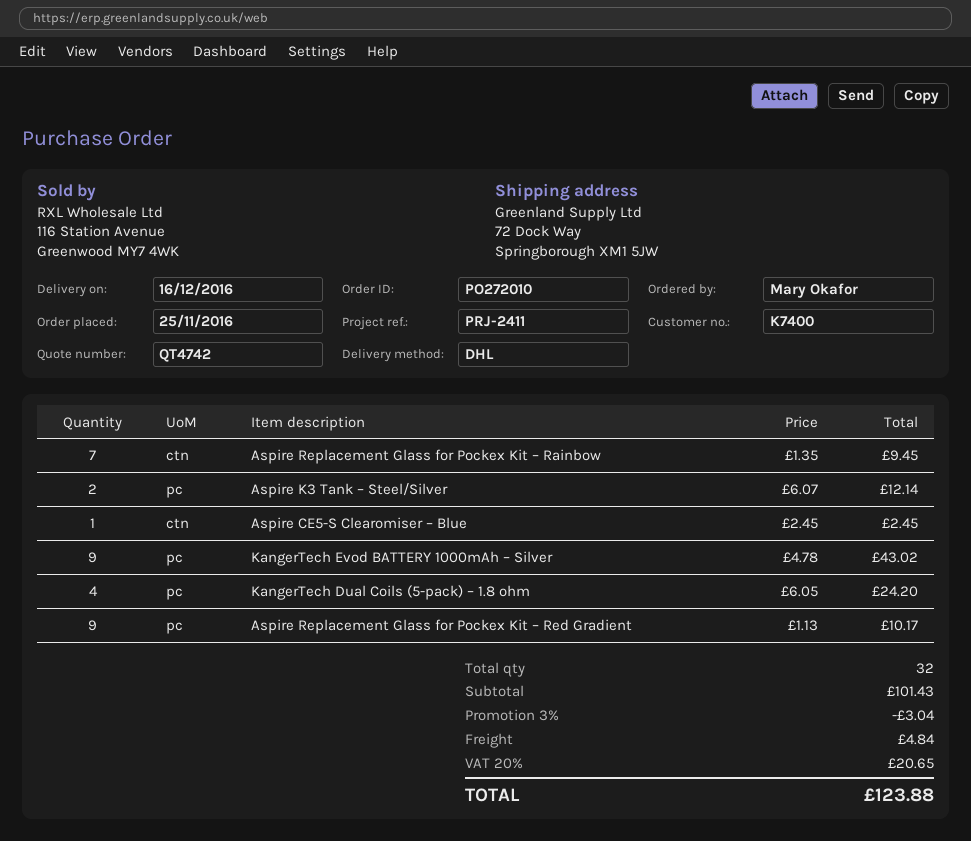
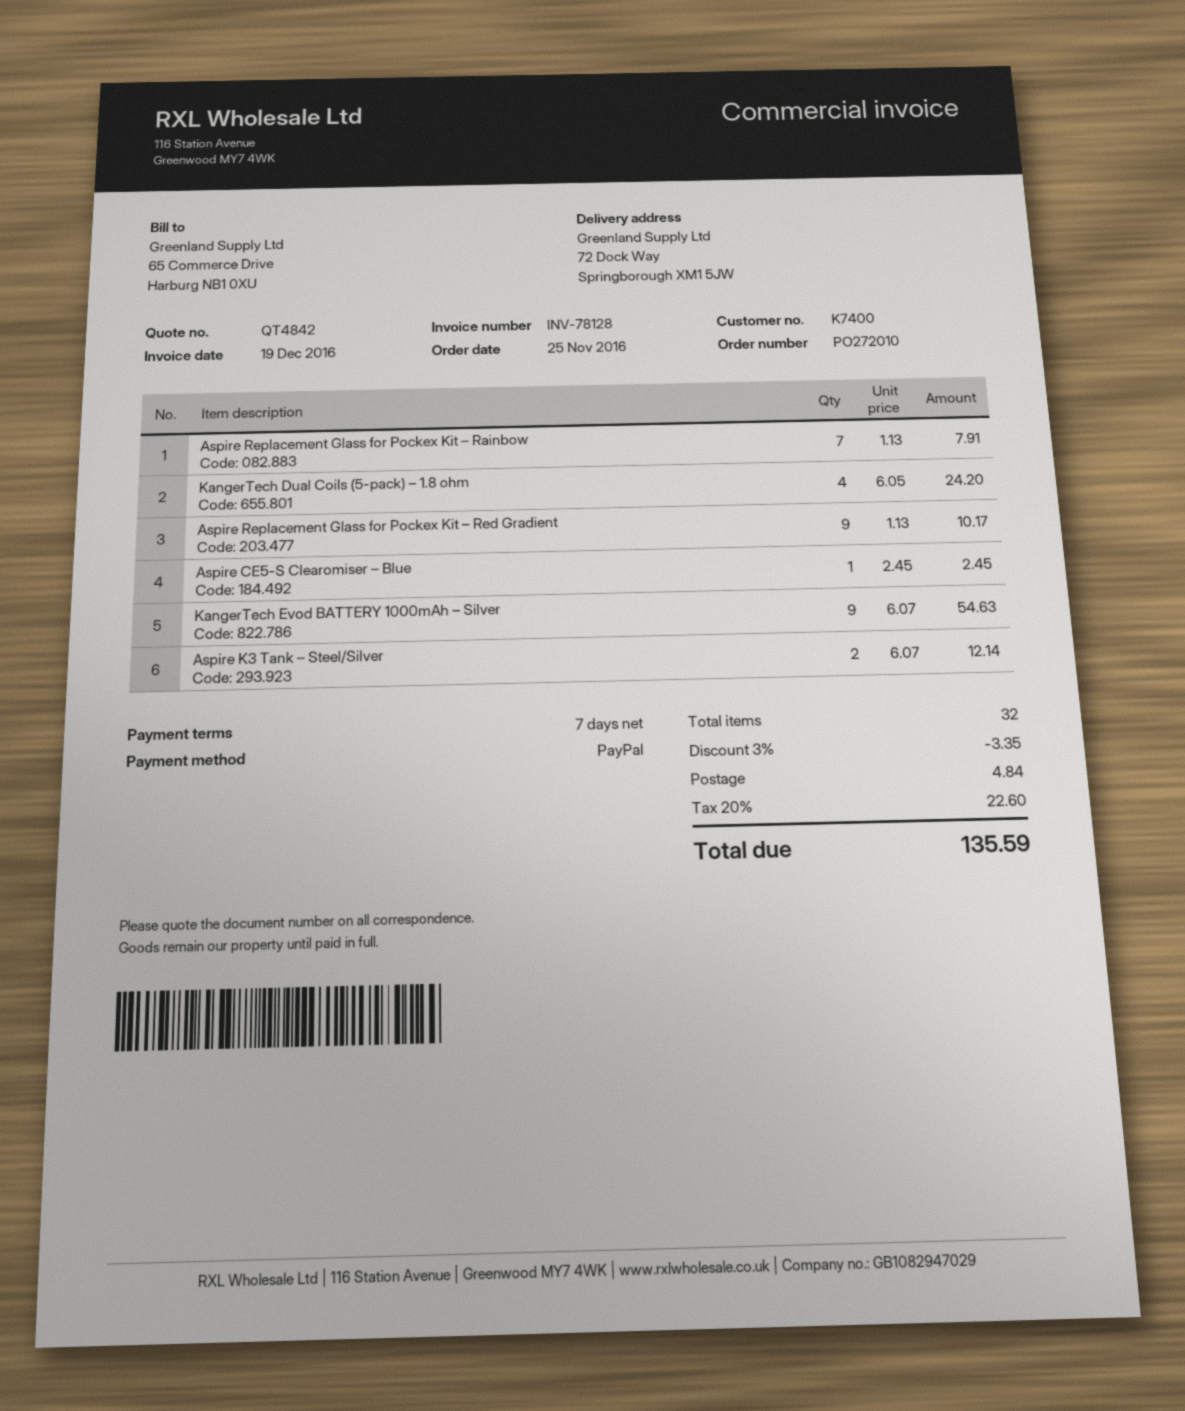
quote number: QT4742 -> QT4842
Aspire Replacement Glass for Pockex Kit – Rainbow: 7 x 1.35 = 9.45 -> 7 x 1.13 = 7.91
KangerTech Evod BATTERY 1000mAh – Silver: 9 x 4.78 = 43.02 -> 9 x 6.07 = 54.63
discount: 3% = 3.04 -> 3% = 3.35
tax: 20% = 20.65 -> 20% = 22.60
total: 123.88 -> 135.59

